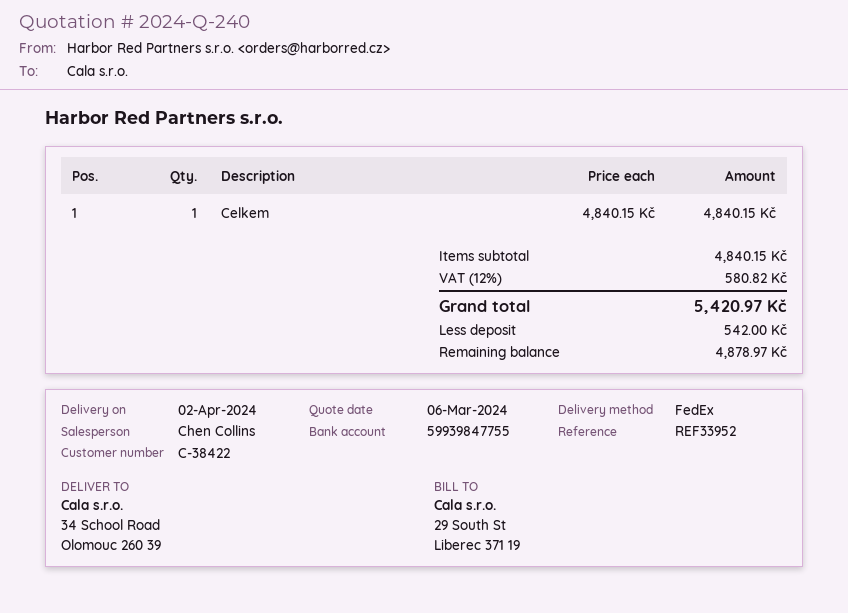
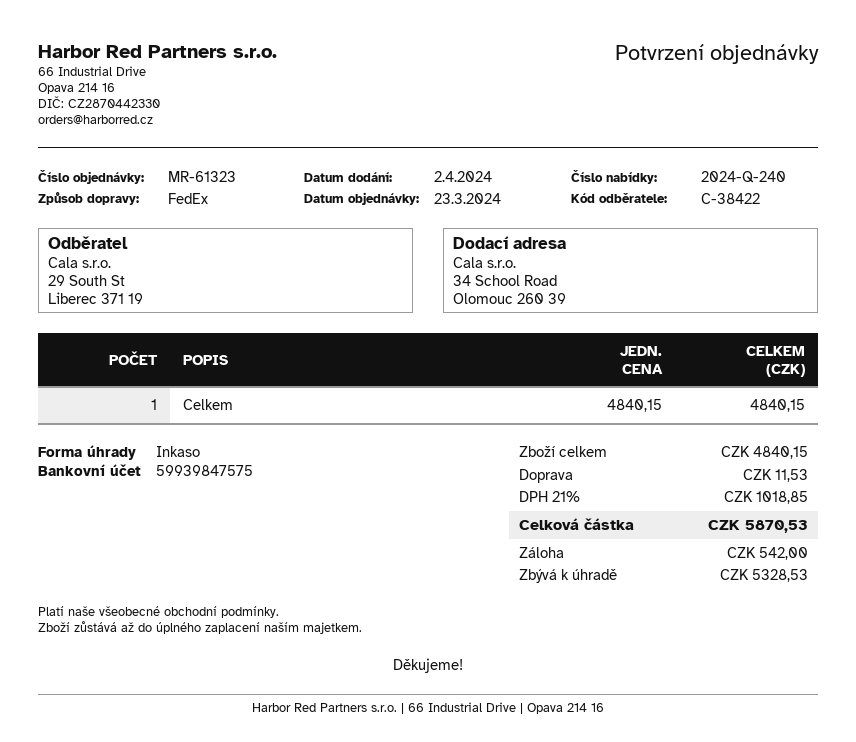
bank account: 59939847755 -> 59939847575
shipping: none -> 11.53
tax: 12% = 580.82 -> 21% = 1018.85
total: 5420.97 -> 5870.53
balance: 4878.97 -> 5328.53

